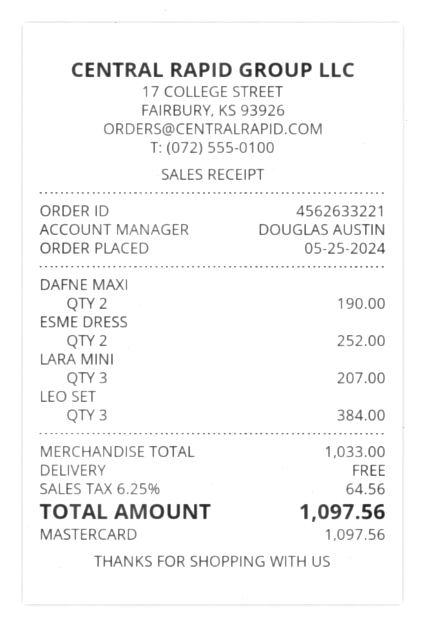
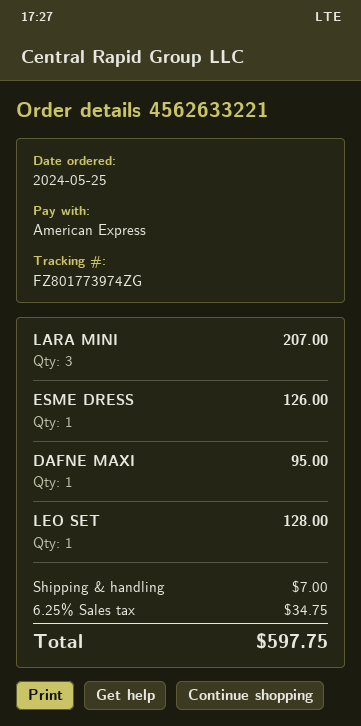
payment method: Mastercard -> American Express
DAFNE MAXI: 2 for 190.00 -> 1 for 95.00
ESME DRESS: 2 for 252.00 -> 1 for 126.00
LEO SET: 3 for 384.00 -> 1 for 128.00
shipping: 0.00 -> 7.00
tax: 6.25% = 64.56 -> 6.25% = 34.75
total: 1097.56 -> 597.75

